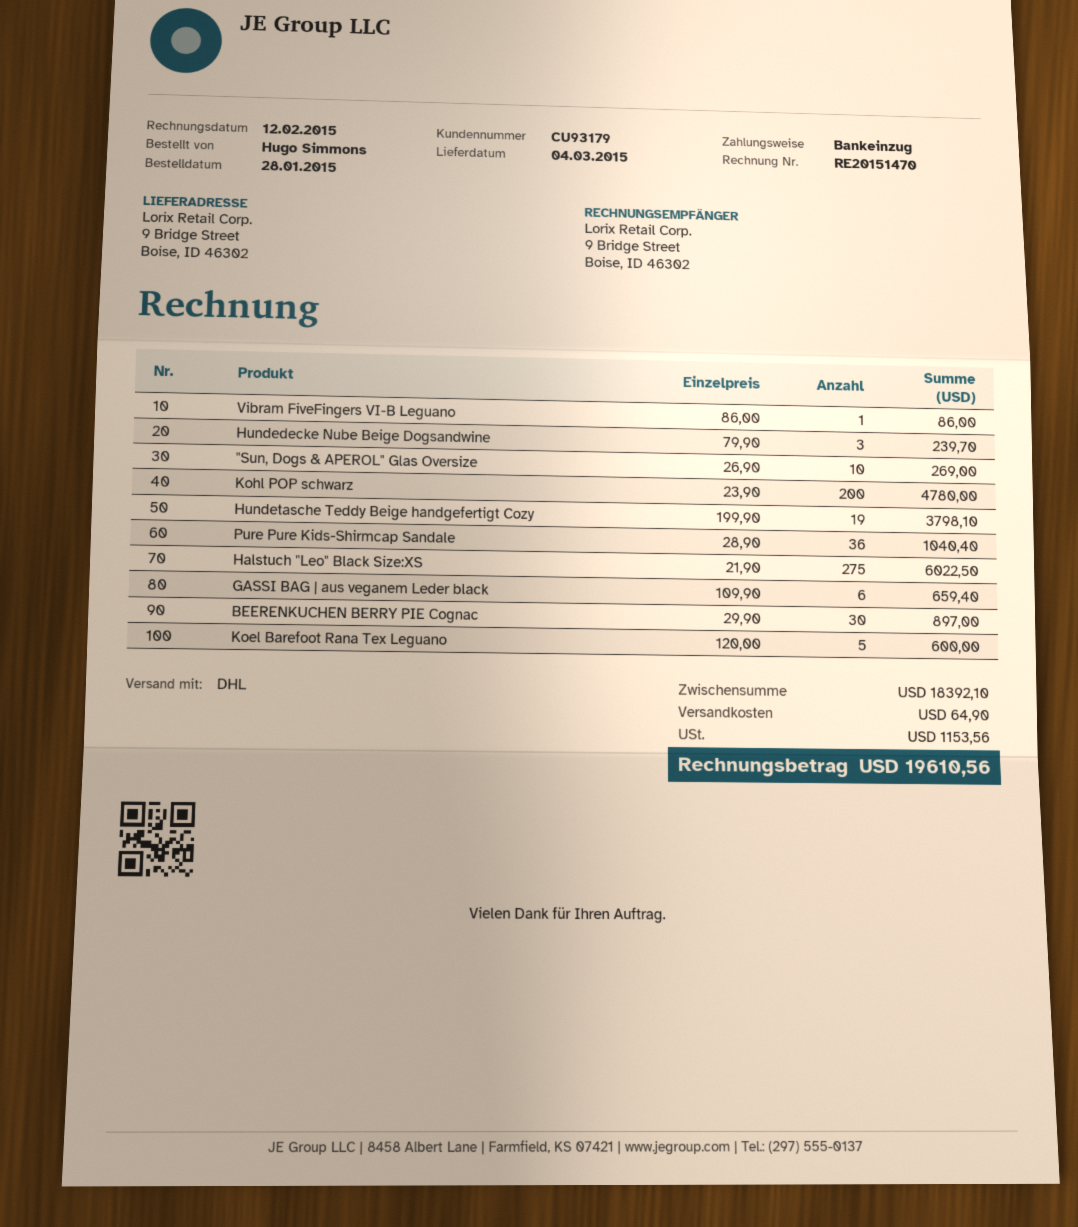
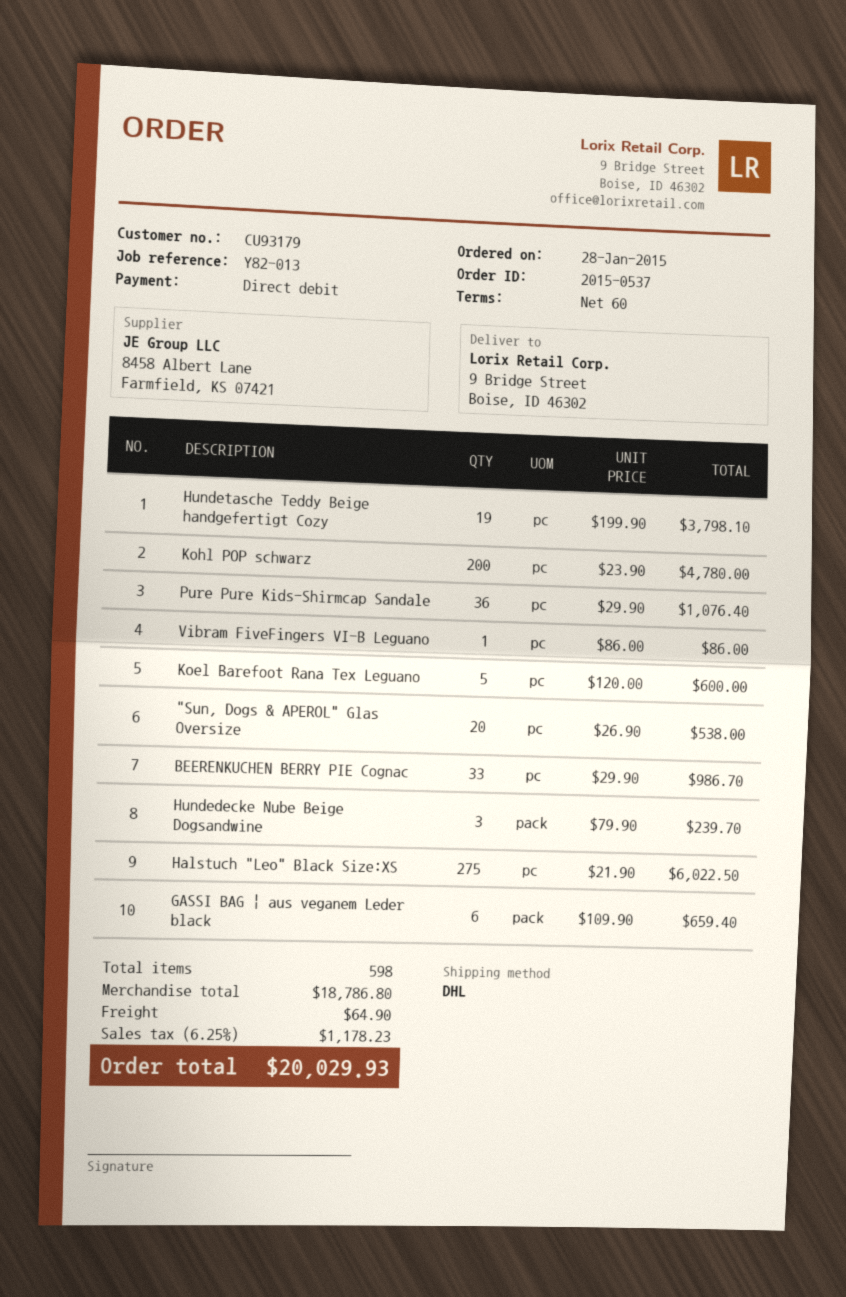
"Sun, Dogs & APEROL" Glas Oversize: 10 x 26.90 = 269.00 -> 20 x 26.90 = 538.00
Pure Pure Kids-Shirmcap Sandale: 36 x 28.90 = 1040.40 -> 36 x 29.90 = 1076.40
BEERENKUCHEN BERRY PIE Cognac: 30 x 29.90 = 897.00 -> 33 x 29.90 = 986.70
subtotal: 18392.10 -> 18786.80
tax: 1153.56 -> 1178.23
total: 19610.56 -> 20029.93

